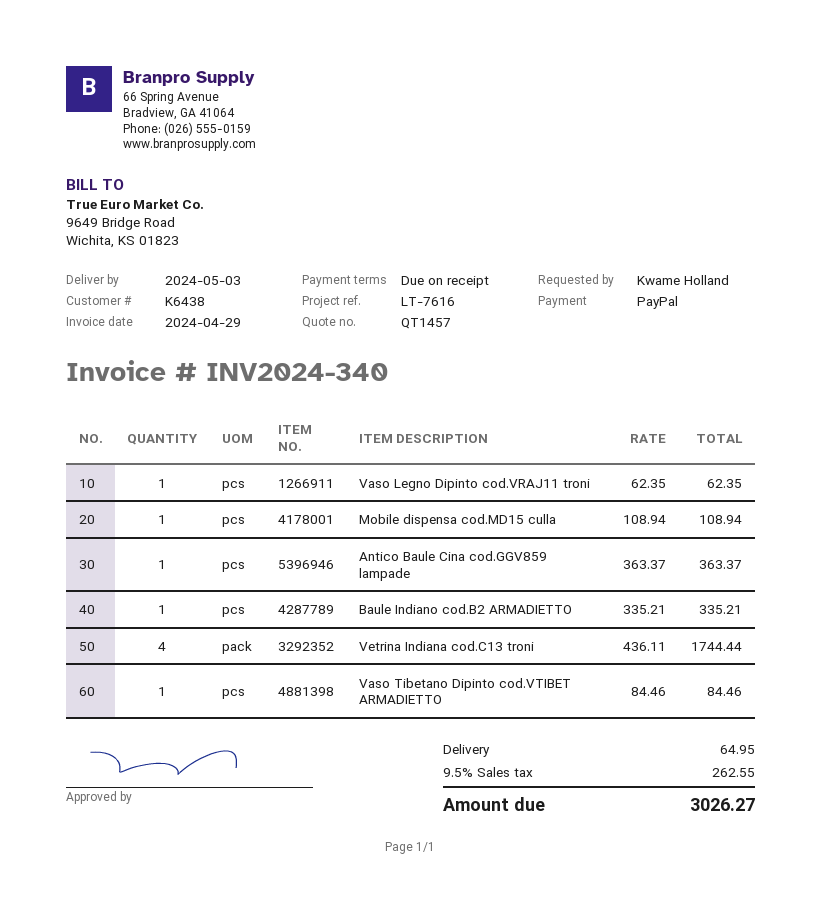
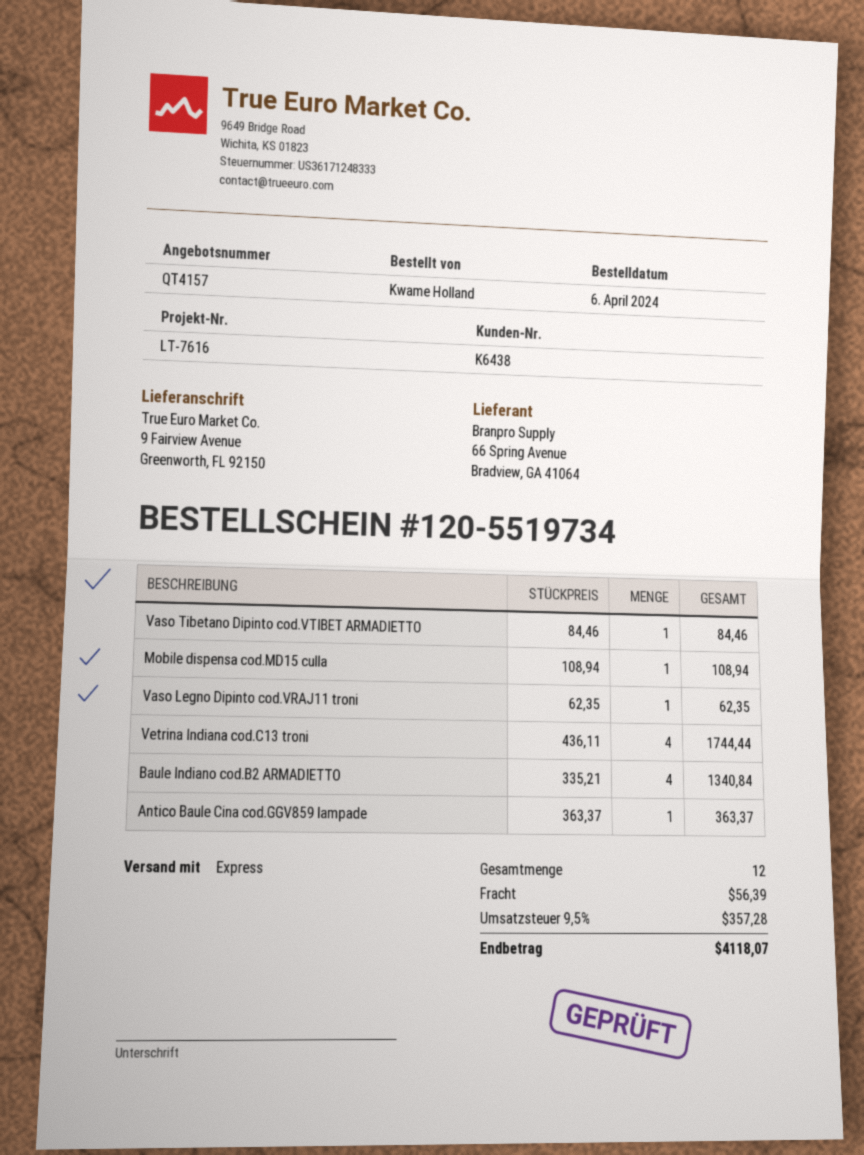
quote number: QT1457 -> QT4157
Baule Indiano cod.B2 ARMADIETTO: 1 x 335.21 = 335.21 -> 4 x 335.21 = 1340.84
shipping: 64.95 -> 56.39
tax: 9.5% = 262.55 -> 9.5% = 357.28
total: 3026.27 -> 4118.07

